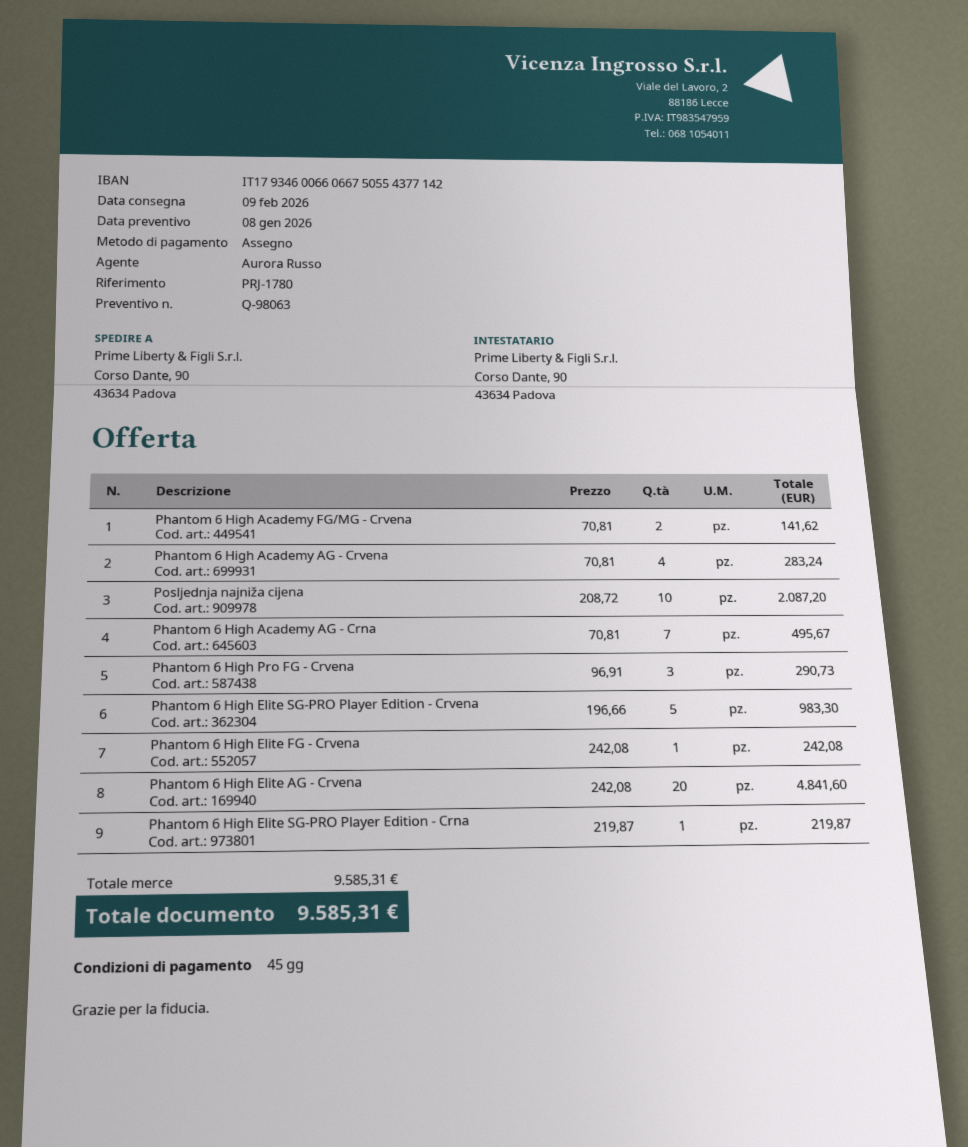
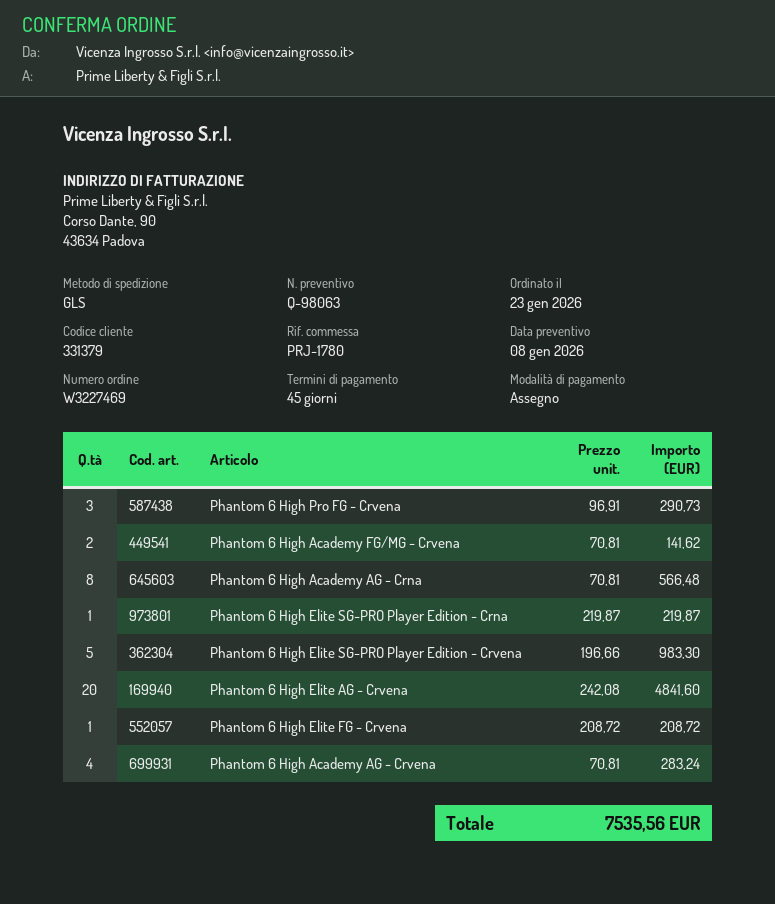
Posljednja najniža cijena: 10 x 208.72 = 2087.20 -> none
Phantom 6 High Academy AG - Crna: 7 x 70.81 = 495.67 -> 8 x 70.81 = 566.48
Phantom 6 High Elite FG - Crvena: 1 x 242.08 = 242.08 -> 1 x 208.72 = 208.72
total: 9585.31 -> 7535.56

